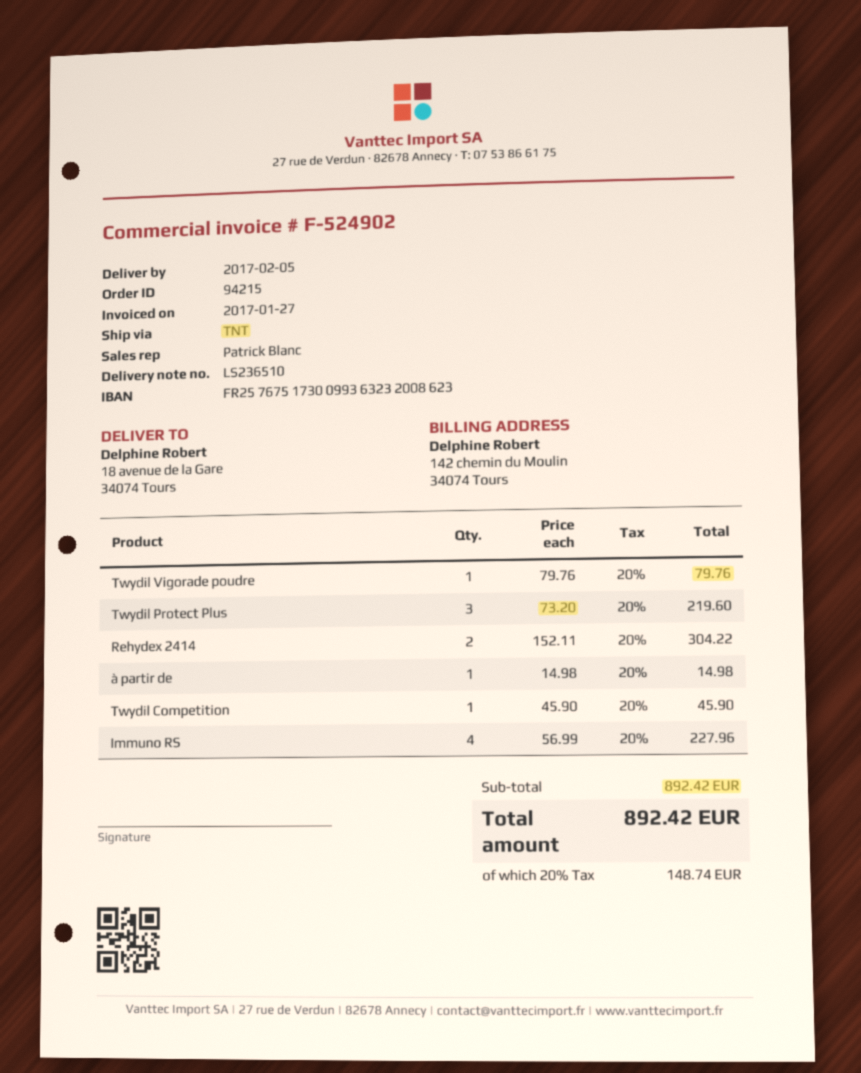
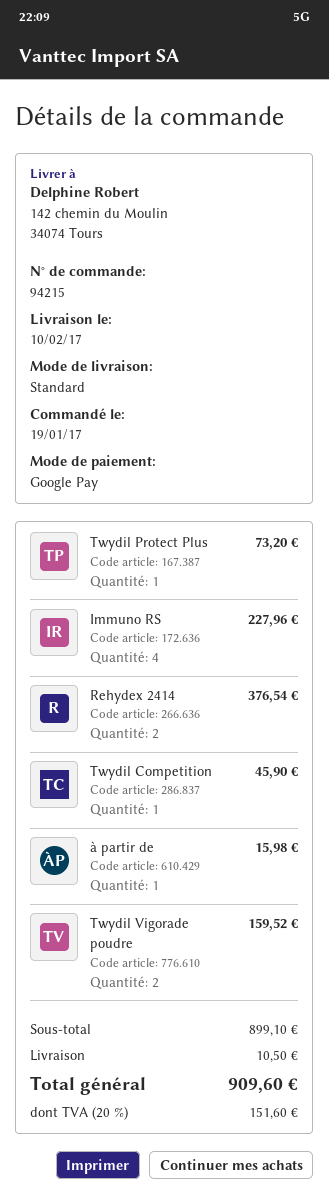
delivery date: 2017-02-05 -> 2017-02-10
shipping method: TNT -> standard
ship to: 18 avenue de la Gare, 34074 Tours -> 142 chemin du Moulin, 34074 Tours
Twydil Vigorade poudre: 1 for 79.76 -> 2 for 159.52
Twydil Protect Plus: 3 for 219.60 -> 1 for 73.20
Rehydex 2414: 2 for 304.22 -> 2 for 376.54
à partir de: 1 for 14.98 -> 1 for 15.98
subtotal: 892.42 -> 899.10
shipping: none -> 10.50
tax: 20% = 148.74 -> 20% = 151.60
total: 892.42 -> 909.60

